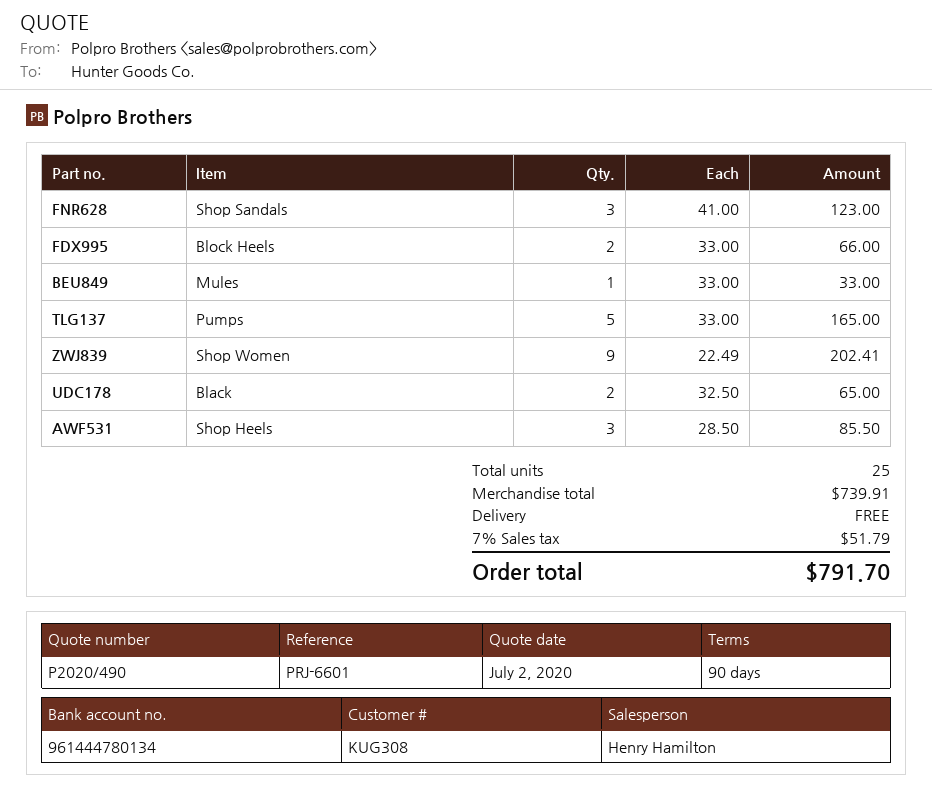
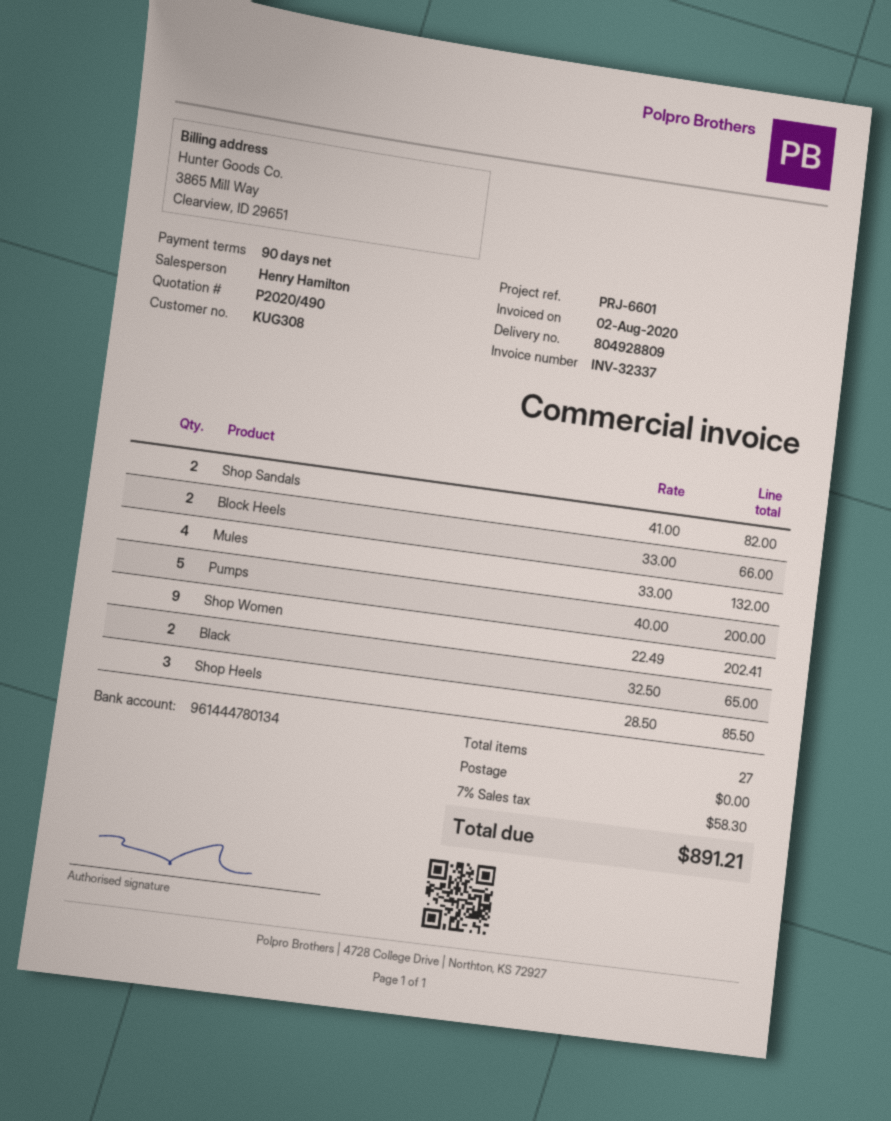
Shop Sandals: 3 x 41.00 = 123.00 -> 2 x 41.00 = 82.00
Mules: 1 x 33.00 = 33.00 -> 4 x 33.00 = 132.00
Pumps: 5 x 33.00 = 165.00 -> 5 x 40.00 = 200.00
total quantity: 25 -> 27
tax: 7% = 51.79 -> 7% = 58.30
total: 791.70 -> 891.21

